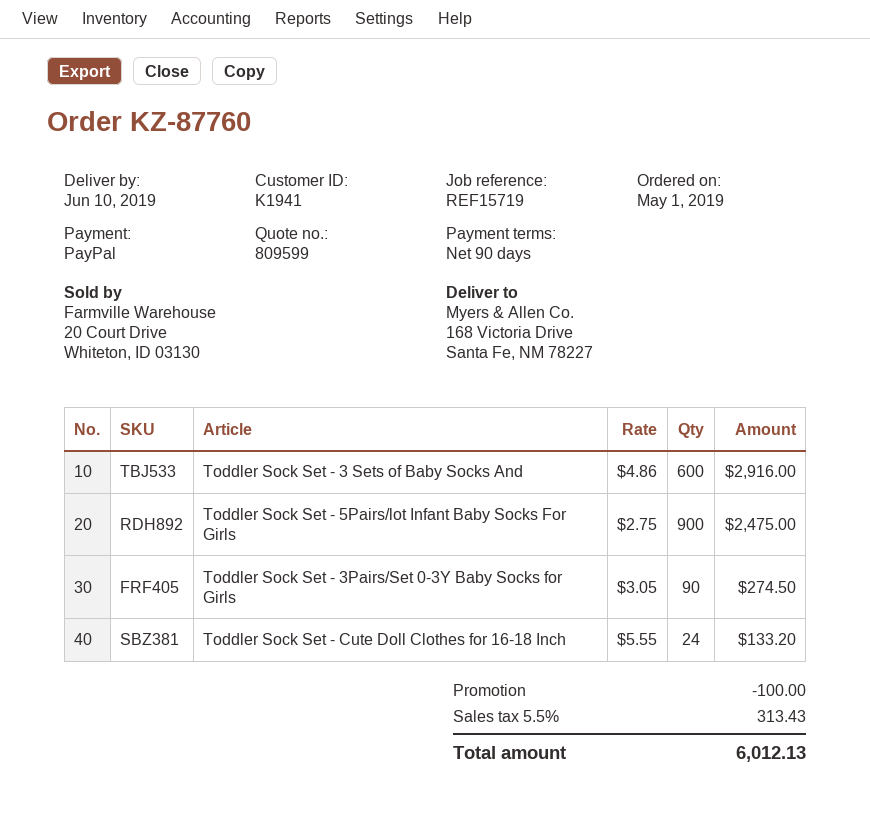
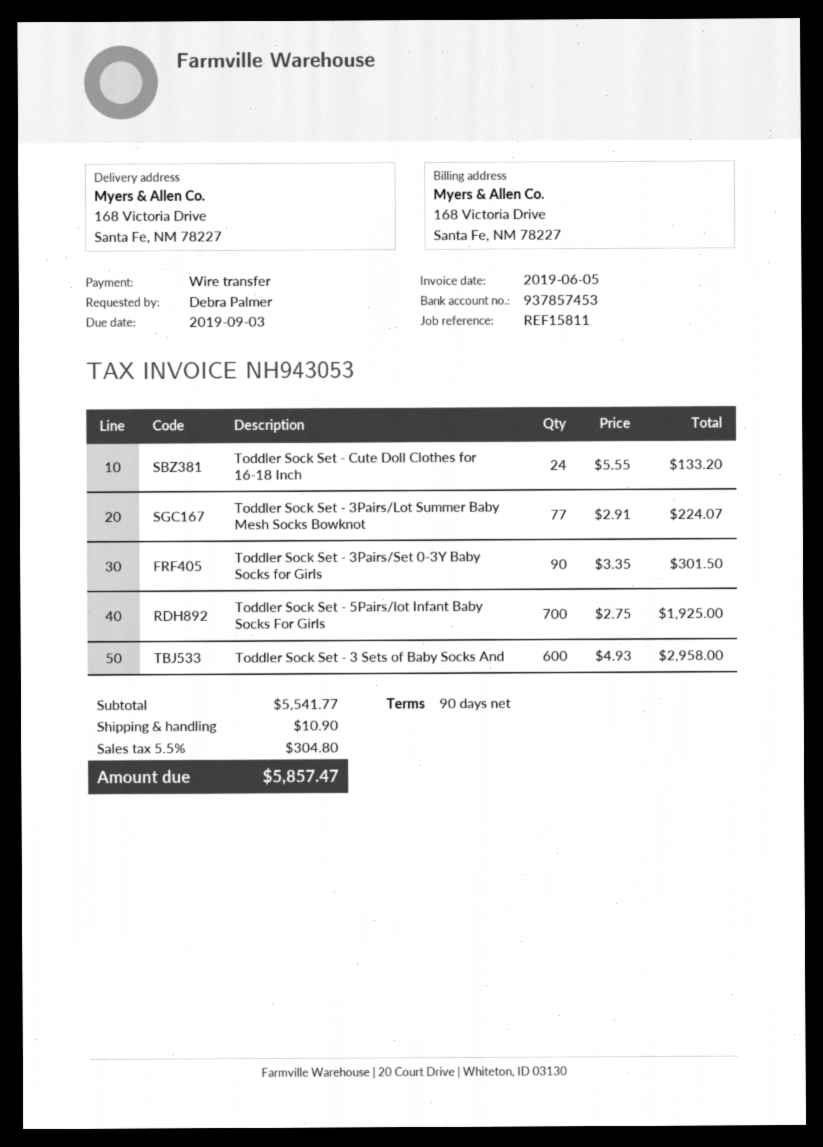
reference: REF15719 -> REF15811
payment method: PayPal -> bank transfer
Toddler Sock Set - 3 Sets of Baby Socks And: 600 x 4.86 = 2916.00 -> 600 x 4.93 = 2958.00
Toddler Sock Set - 5Pairs/lot Infant Baby Socks For Girls: 900 x 2.75 = 2475.00 -> 700 x 2.75 = 1925.00
Toddler Sock Set - 3Pairs/Set 0-3Y Baby Socks for Girls: 90 x 3.05 = 274.50 -> 90 x 3.35 = 301.50
Toddler Sock Set - 3Pairs/Lot Summer Baby Mesh Socks Bowknot: none -> 77 x 2.91 = 224.07
discount: 100.00 -> none
shipping: none -> 10.90
tax: 5.5% = 313.43 -> 5.5% = 304.80
total: 6012.13 -> 5857.47

